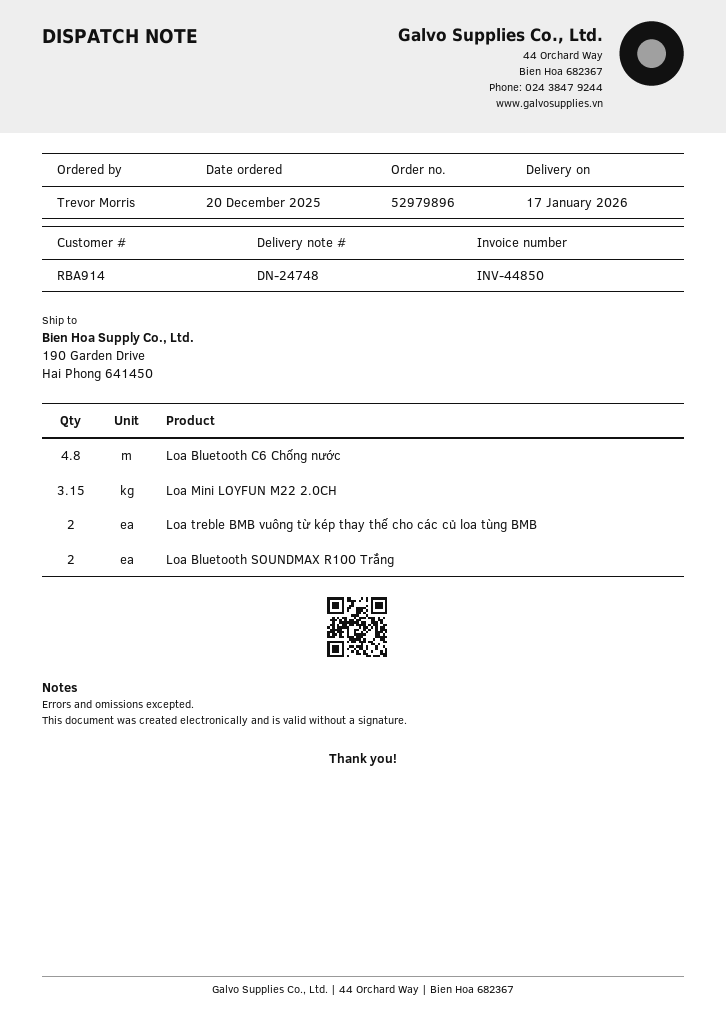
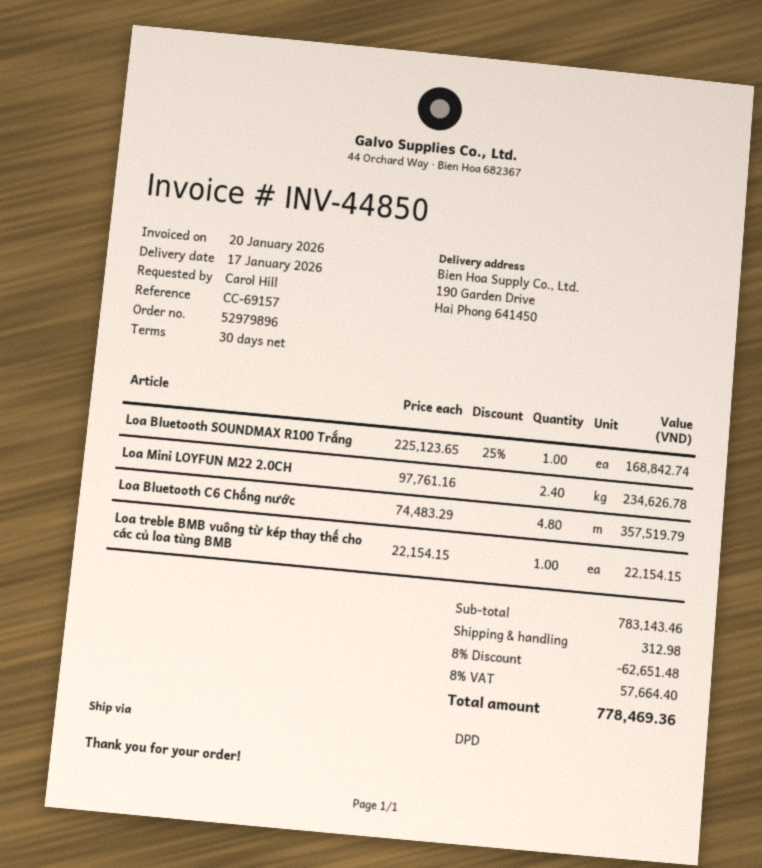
ordered by: Trevor Morris -> Carol Hill
Loa Mini LOYFUN M22 2.0CH: 3.15 -> 2.4
Loa treble BMB vuông từ kép thay thế cho các củ loa tùng BMB: 2 -> 1
Loa Bluetooth SOUNDMAX R100 Trắng: 2 -> 1

